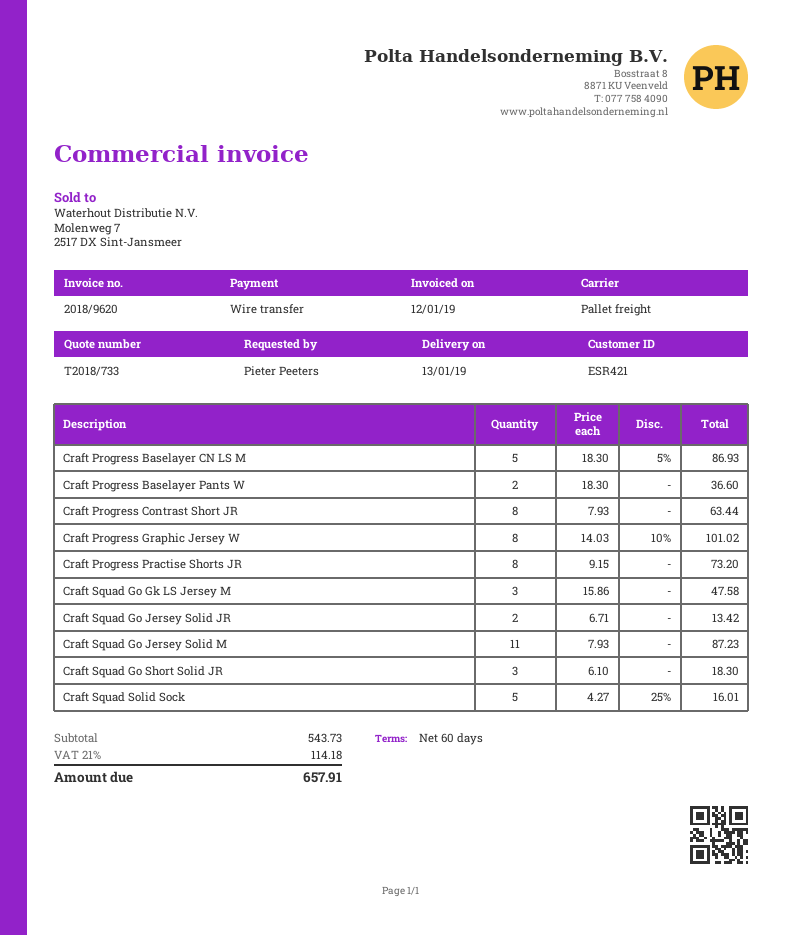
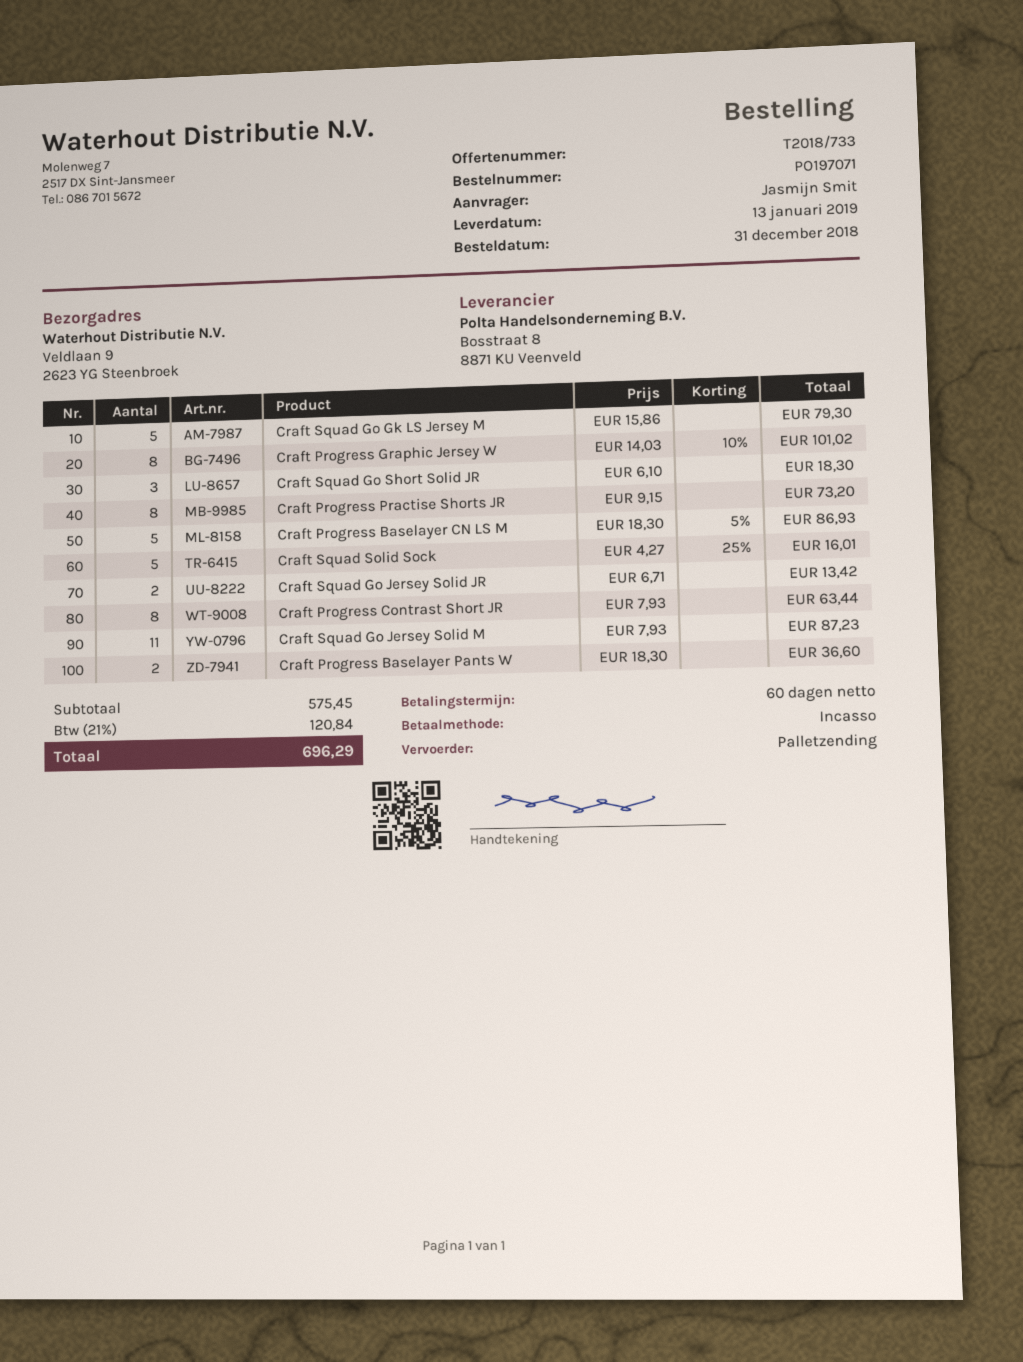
ordered by: Pieter Peeters -> Jasmijn Smit
payment method: bank transfer -> direct debit
Craft Squad Go Gk LS Jersey M: 3 x 15.86 = 47.58 -> 5 x 15.86 = 79.30
subtotal: 543.73 -> 575.45
tax: 21% = 114.18 -> 21% = 120.84
total: 657.91 -> 696.29

